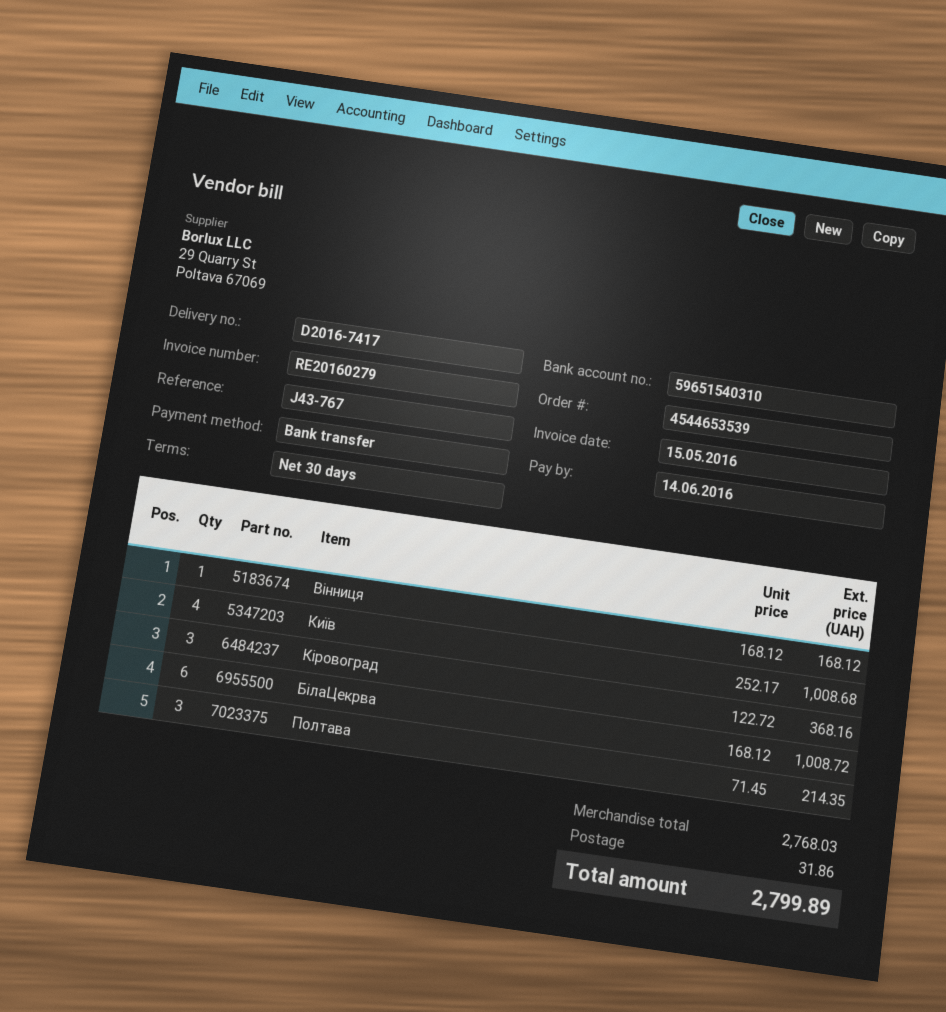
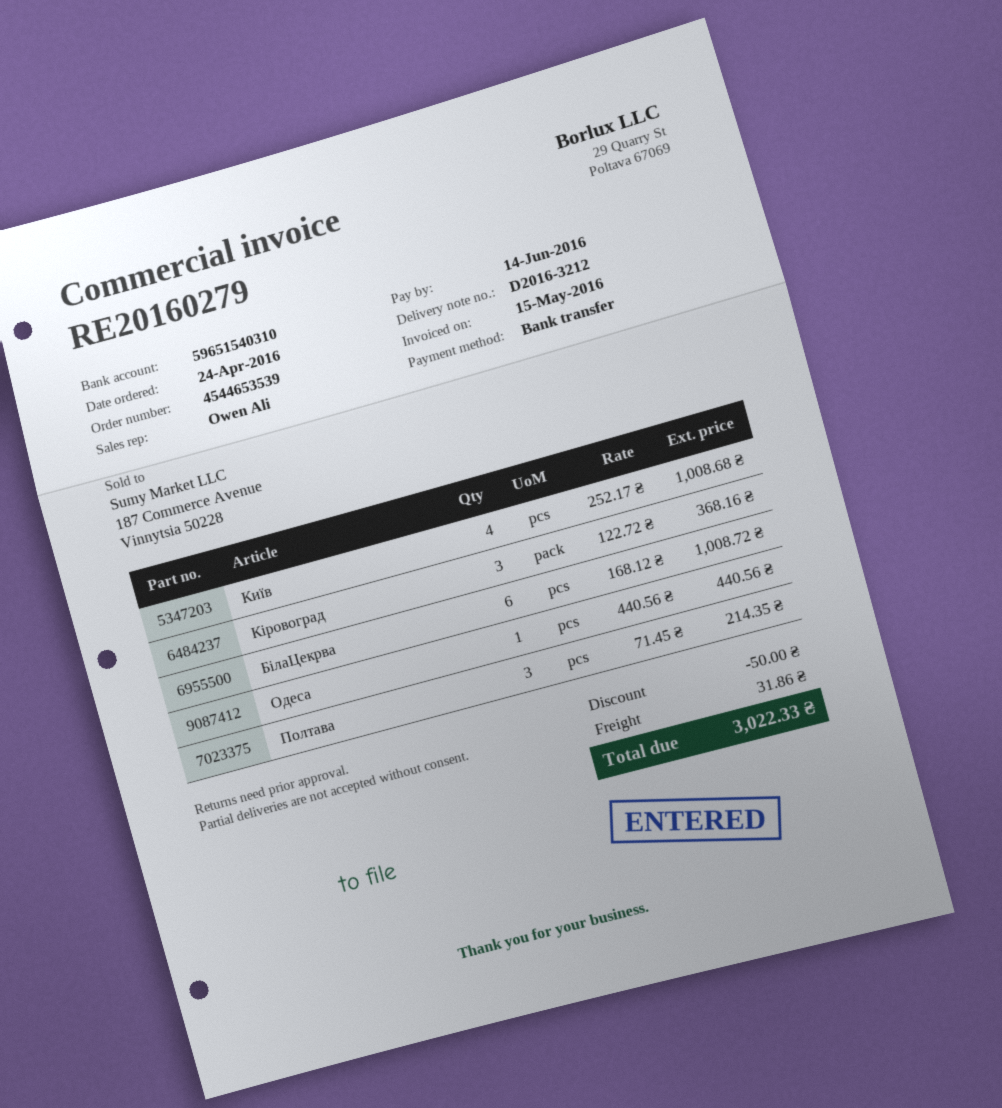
delivery note number: D2016-7417 -> D2016-3212
Вінниця: 1 x 168.12 = 168.12 -> none
Одеса: none -> 1 x 440.56 = 440.56
discount: none -> 50.00
total: 2799.89 -> 3022.33

